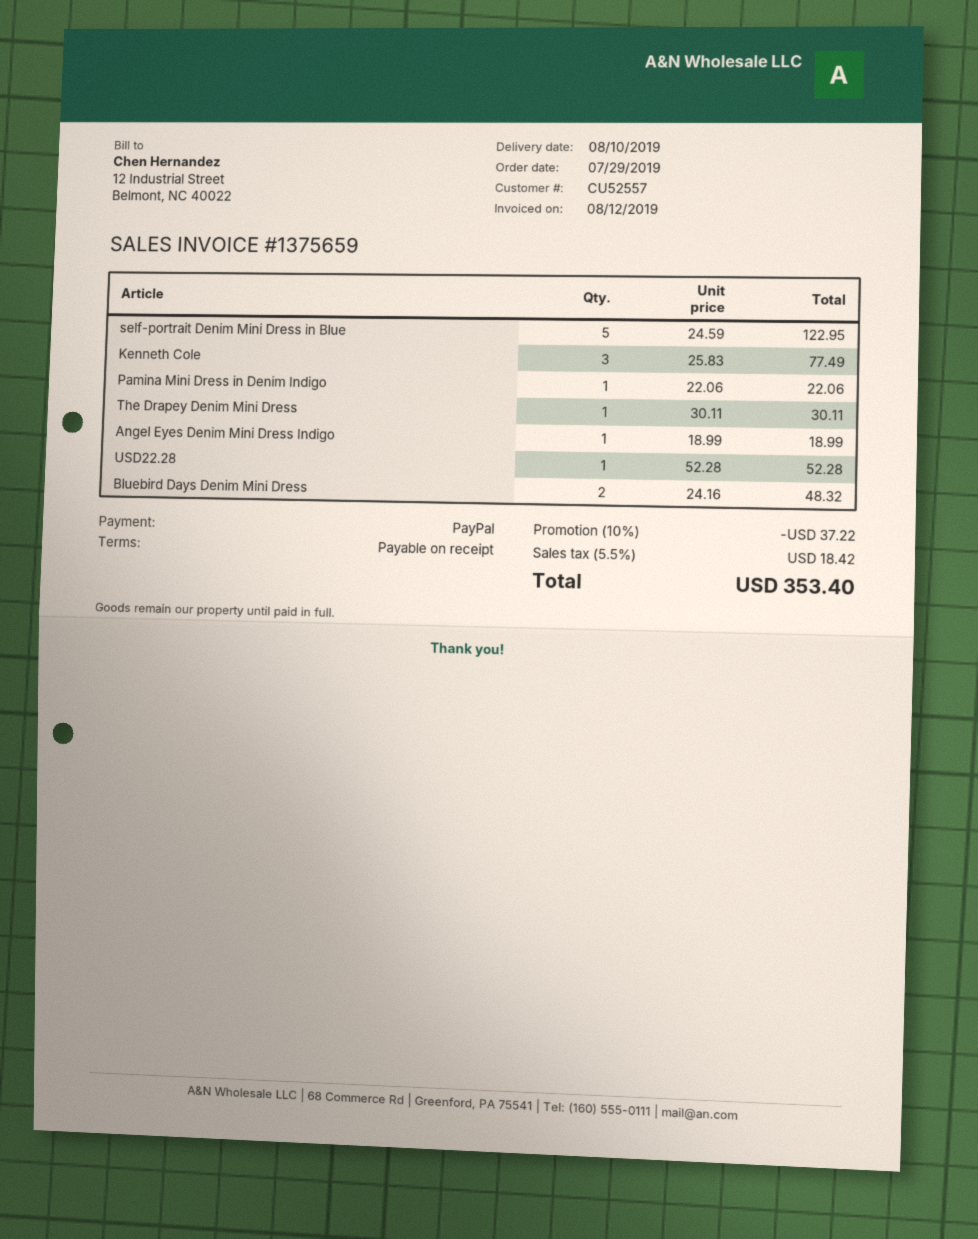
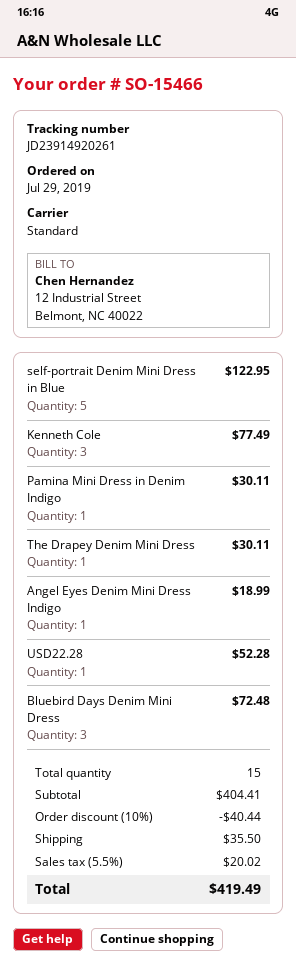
Pamina Mini Dress in Denim Indigo: 1 for 22.06 -> 1 for 30.11
Bluebird Days Denim Mini Dress: 2 for 48.32 -> 3 for 72.48
discount: 10% = 37.22 -> 10% = 40.44
shipping: none -> 35.50
tax: 5.5% = 18.42 -> 5.5% = 20.02
total: 353.40 -> 419.49

